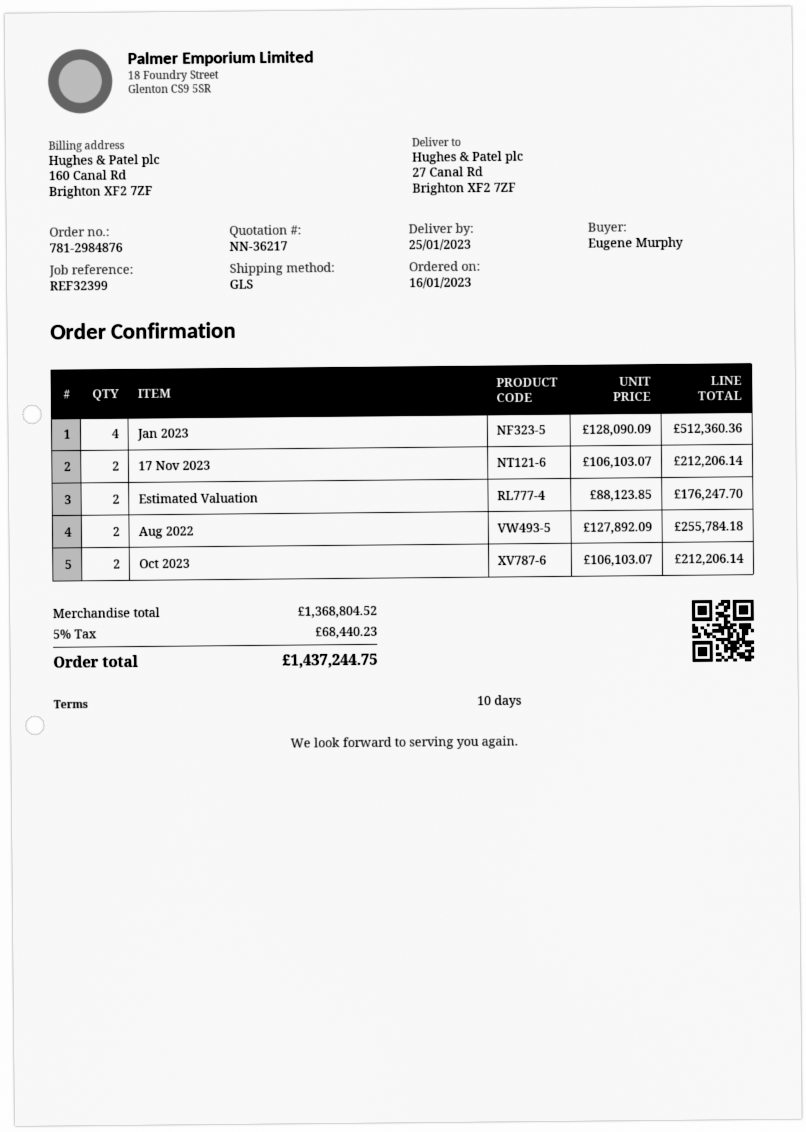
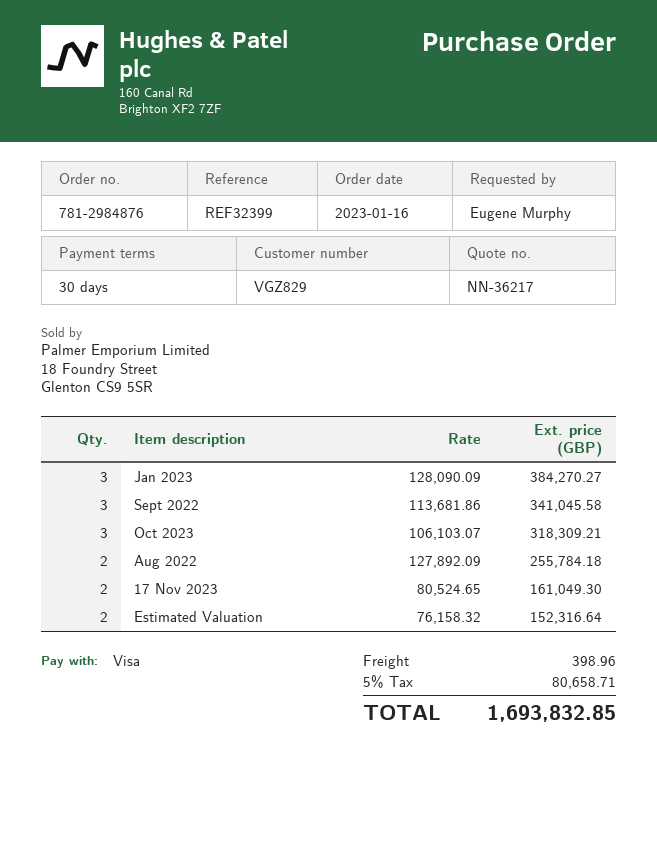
payment terms: 10 days -> 30 days
Jan 2023: 4 x 128090.09 = 512360.36 -> 3 x 128090.09 = 384270.27
17 Nov 2023: 2 x 106103.07 = 212206.14 -> 2 x 80524.65 = 161049.30
Estimated Valuation: 2 x 88123.85 = 176247.70 -> 2 x 76158.32 = 152316.64
Oct 2023: 2 x 106103.07 = 212206.14 -> 3 x 106103.07 = 318309.21
Sept 2022: none -> 3 x 113681.86 = 341045.58
shipping: none -> 398.96
tax: 5% = 68440.23 -> 5% = 80658.71
total: 1437244.75 -> 1693832.85

